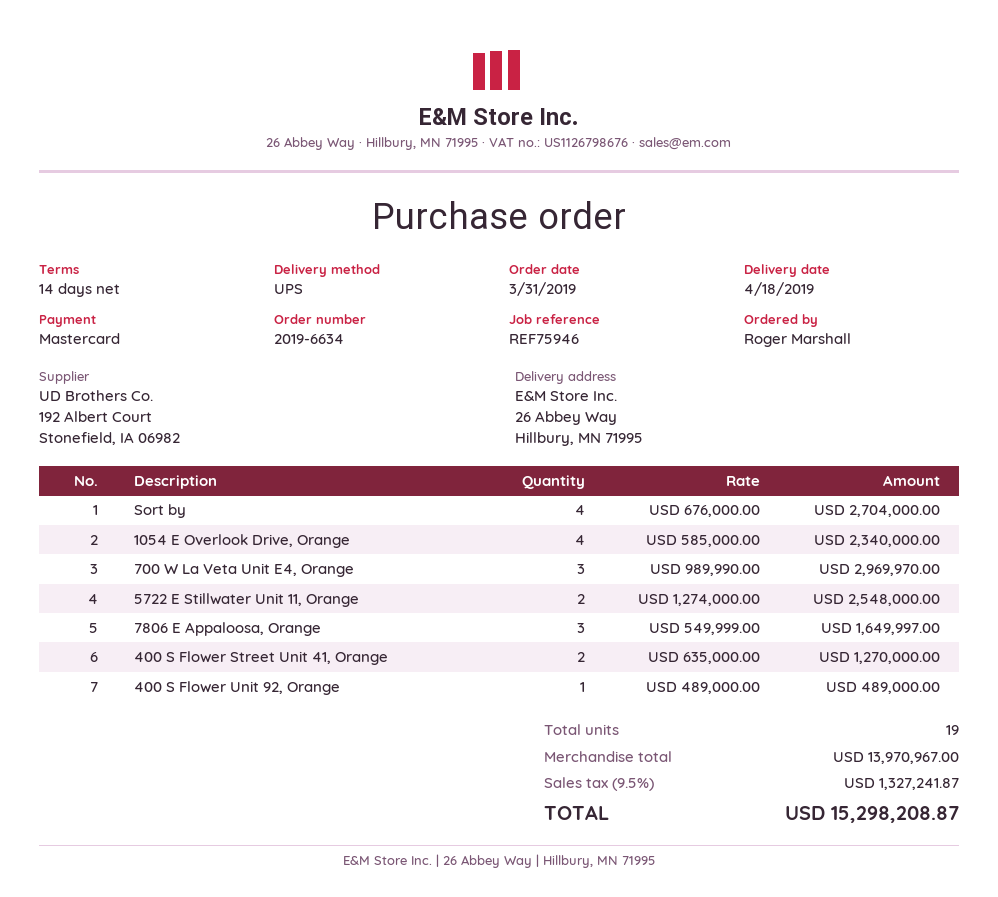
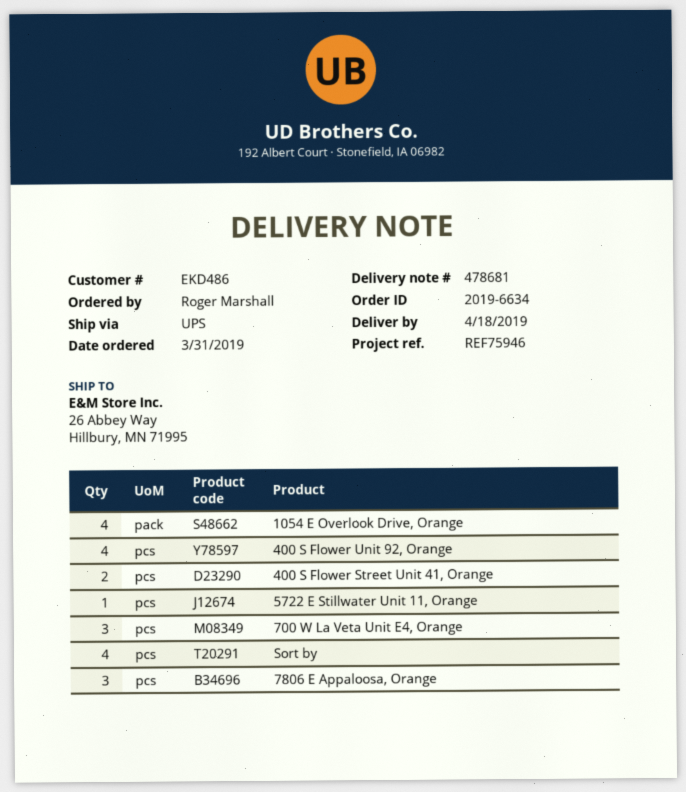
5722 E Stillwater Unit 11, Orange: 2 -> 1
400 S Flower Unit 92, Orange: 1 -> 4

